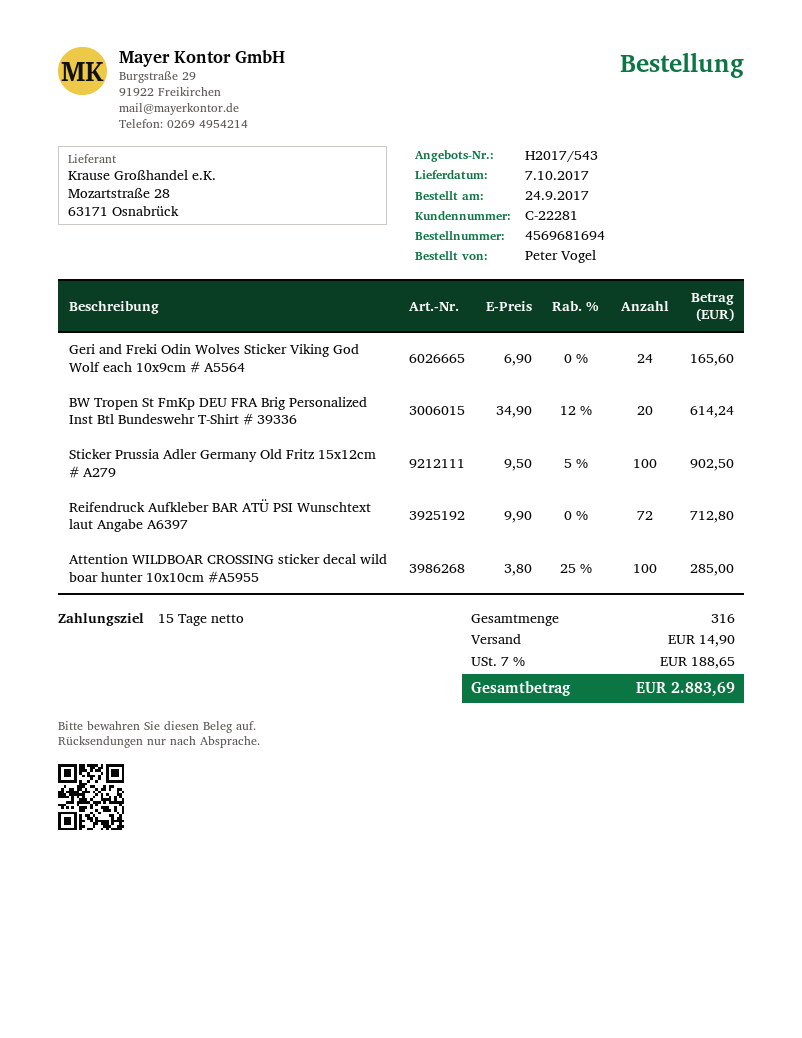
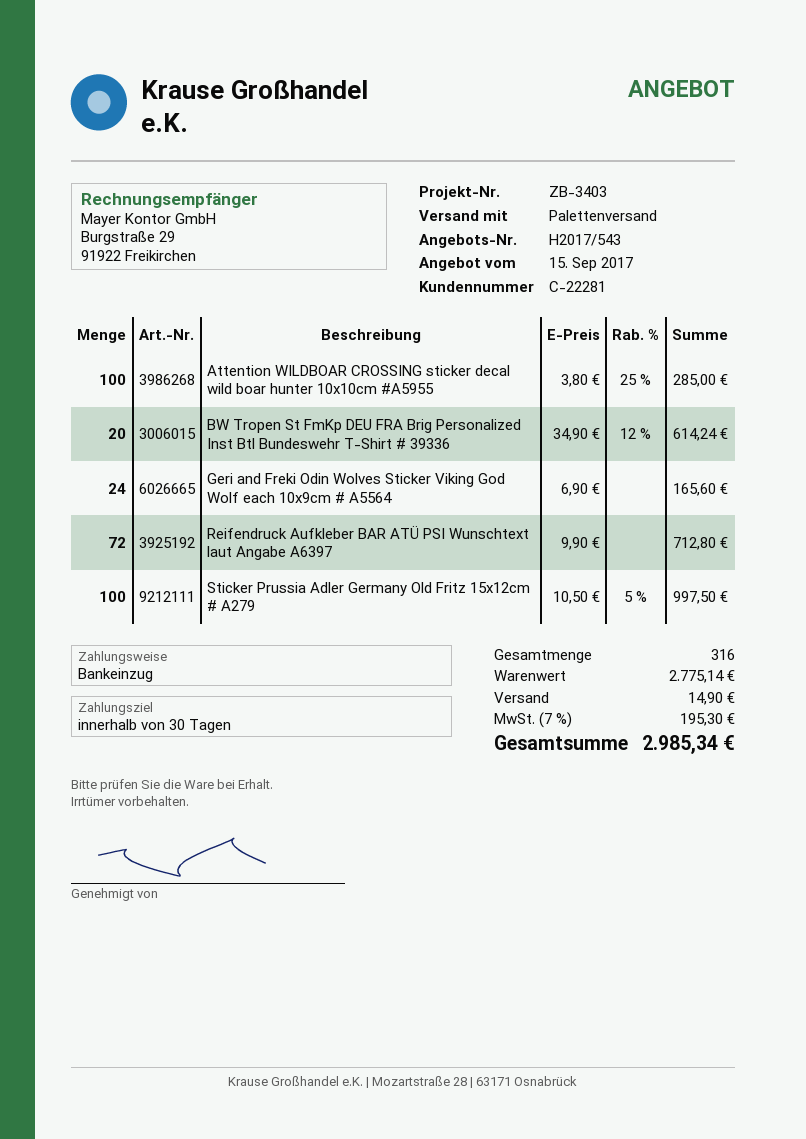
payment terms: 15 days -> 30 days
Sticker Prussia Adler Germany Old Fritz 15x12cm # A279: 100 x 9.50 - 5% = 902.50 -> 100 x 10.50 - 5% = 997.50
tax: 7% = 188.65 -> 7% = 195.30
total: 2883.69 -> 2985.34

